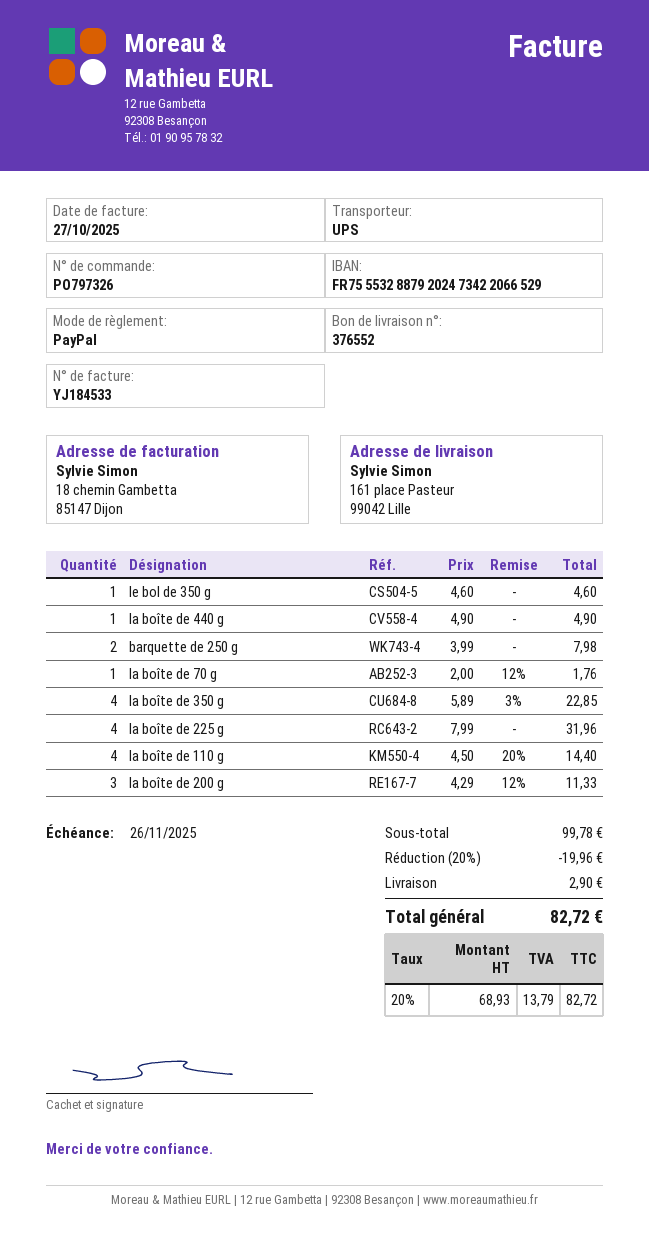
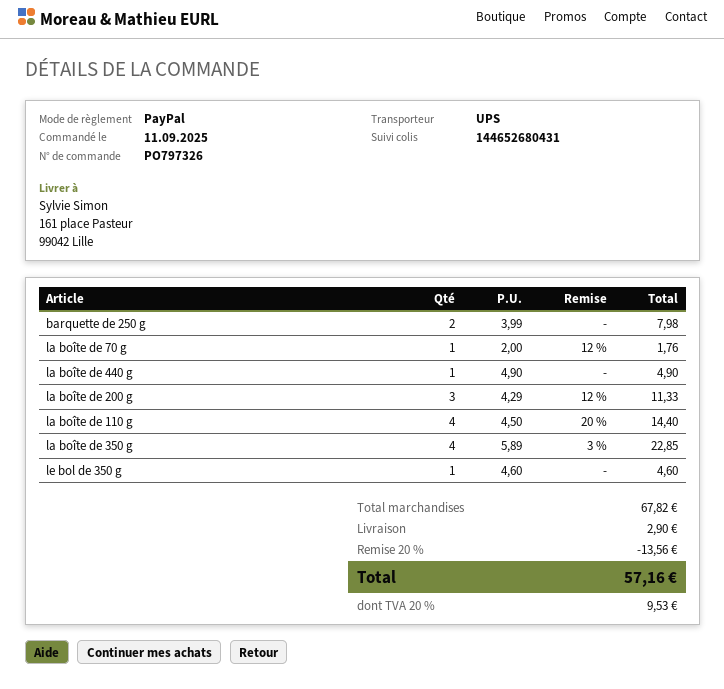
la boîte de 225 g: 4 x 7.99 = 31.96 -> none
subtotal: 99.78 -> 67.82
discount: 20% = 19.96 -> 20% = 13.56
tax: 20% = 13.79 -> 20% = 9.53
total: 82.72 -> 57.16

